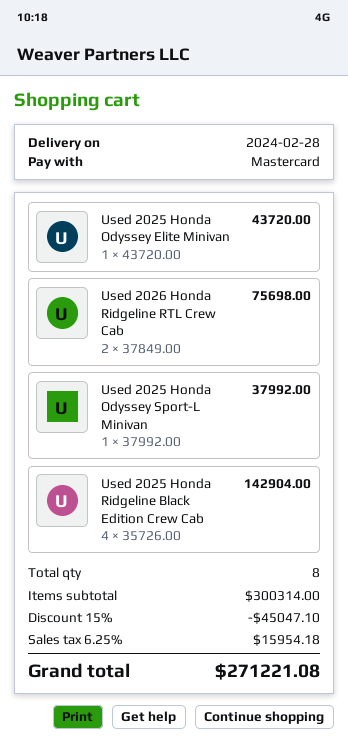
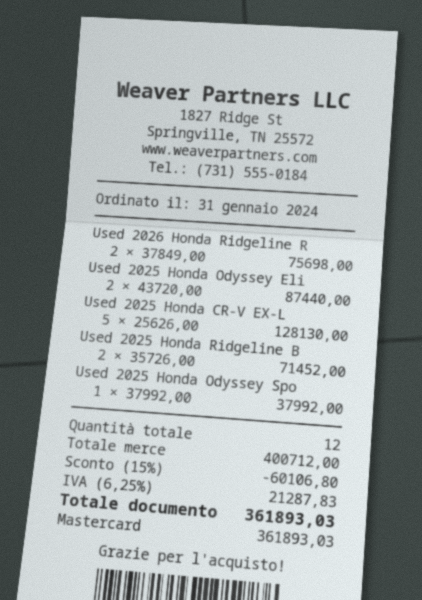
Used 2025 Honda Odyssey Elite Minivan: 1 x 43720.00 = 43720.00 -> 2 x 43720.00 = 87440.00
Used 2025 Honda Ridgeline Black Edition Crew Cab: 4 x 35726.00 = 142904.00 -> 2 x 35726.00 = 71452.00
Used 2025 Honda CR-V EX-L: none -> 5 x 25626.00 = 128130.00
total quantity: 8 -> 12
subtotal: 300314.00 -> 400712.00
discount: 15% = 45047.10 -> 15% = 60106.80
tax: 6.25% = 15954.18 -> 6.25% = 21287.83
total: 271221.08 -> 361893.03

